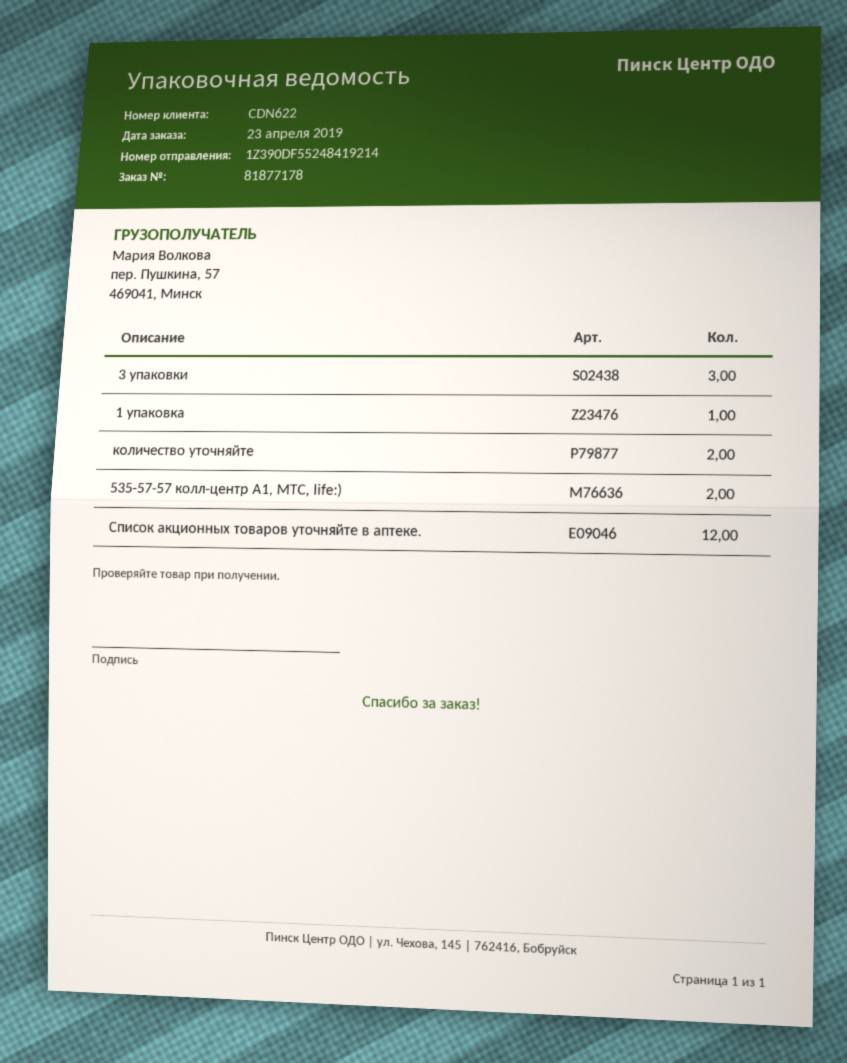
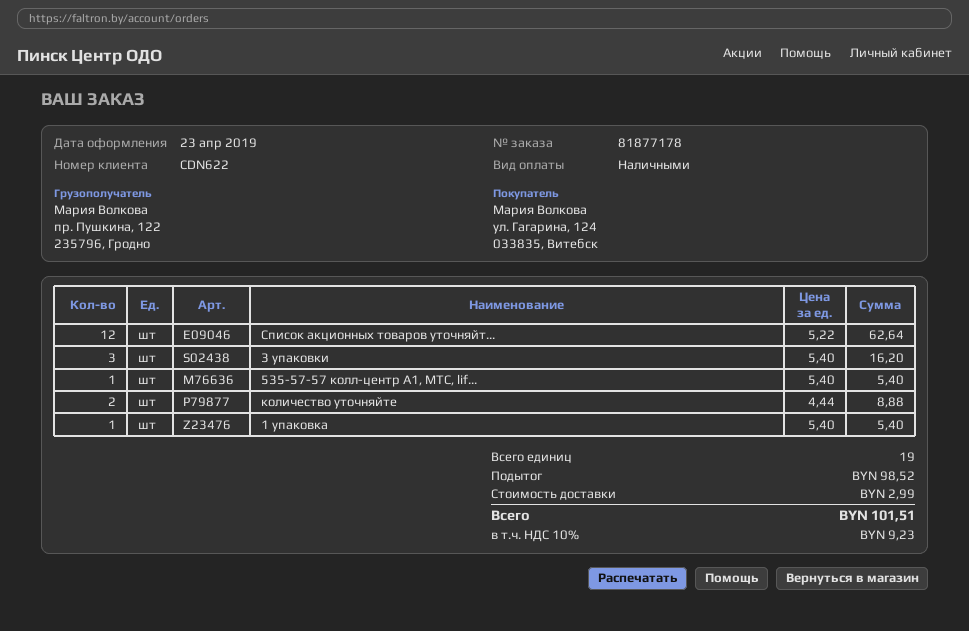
ship to: пер. Пушкина, 57, 469041, Минск -> пр. Пушкина, 122, 235796, Гродно
535-57-57 колл-центр А1, МТС, life:): 2 -> 1

